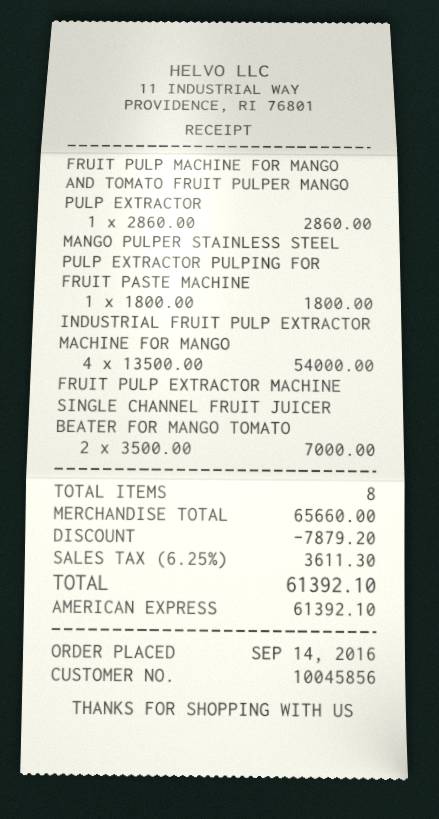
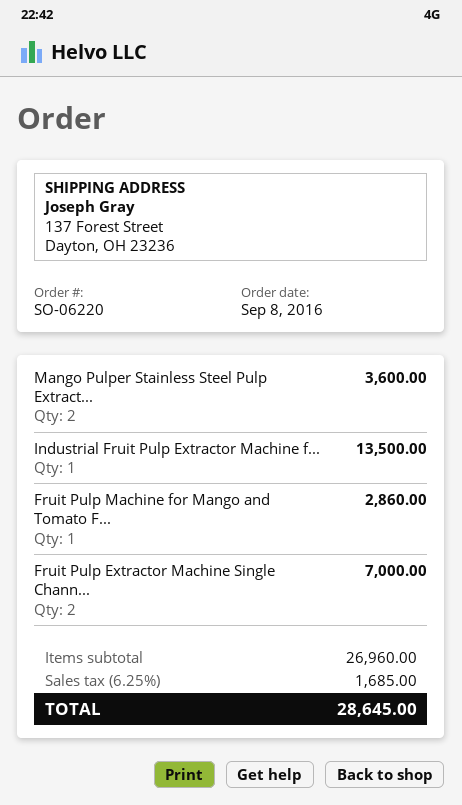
order date: 2016-09-14 -> 2016-09-08
MANGO PULPER STAINLESS STEEL PULP EXTRACTOR PULPING FOR FRUIT PASTE MACHINE: 1 for 1800.00 -> 2 for 3600.00
INDUSTRIAL FRUIT PULP EXTRACTOR MACHINE FOR MANGO: 4 for 54000.00 -> 1 for 13500.00
subtotal: 65660.00 -> 26960.00
discount: 7879.20 -> none
tax: 6.25% = 3611.30 -> 6.25% = 1685.00
total: 61392.10 -> 28645.00

